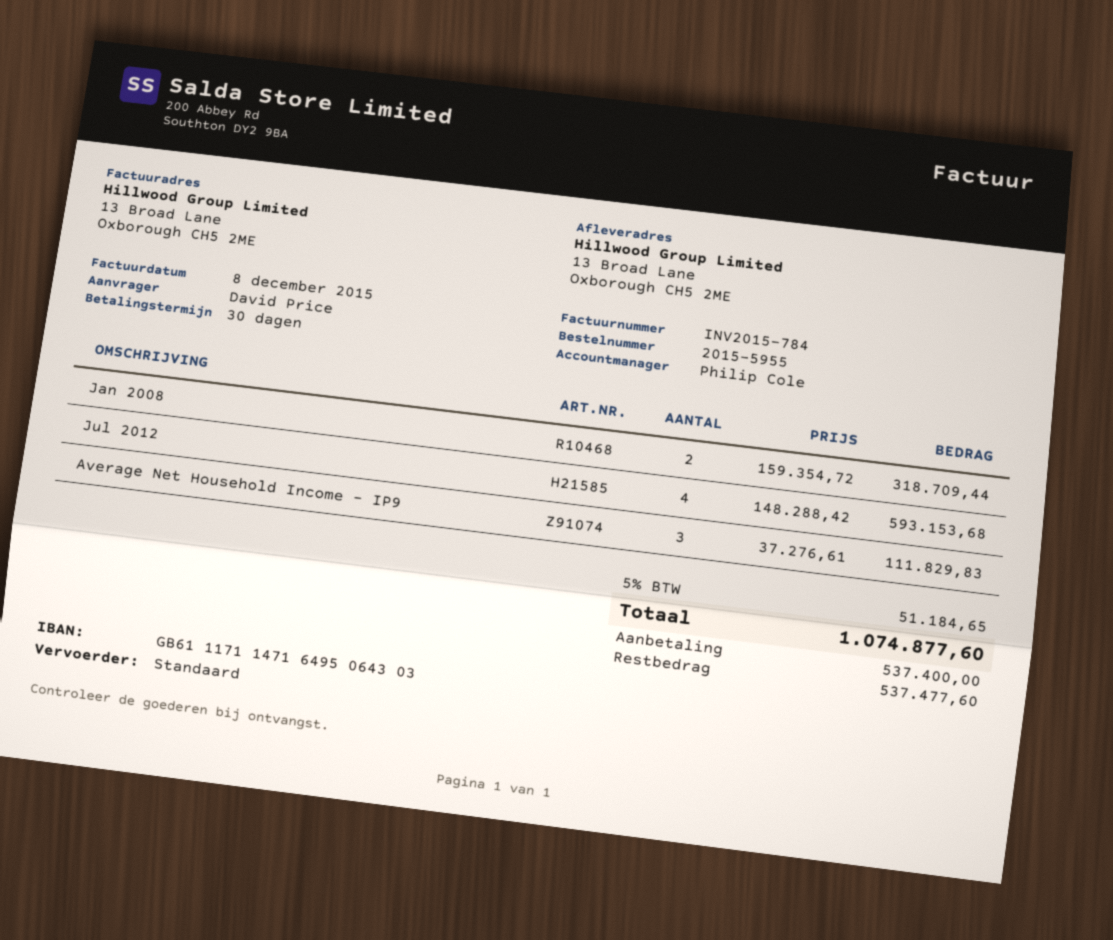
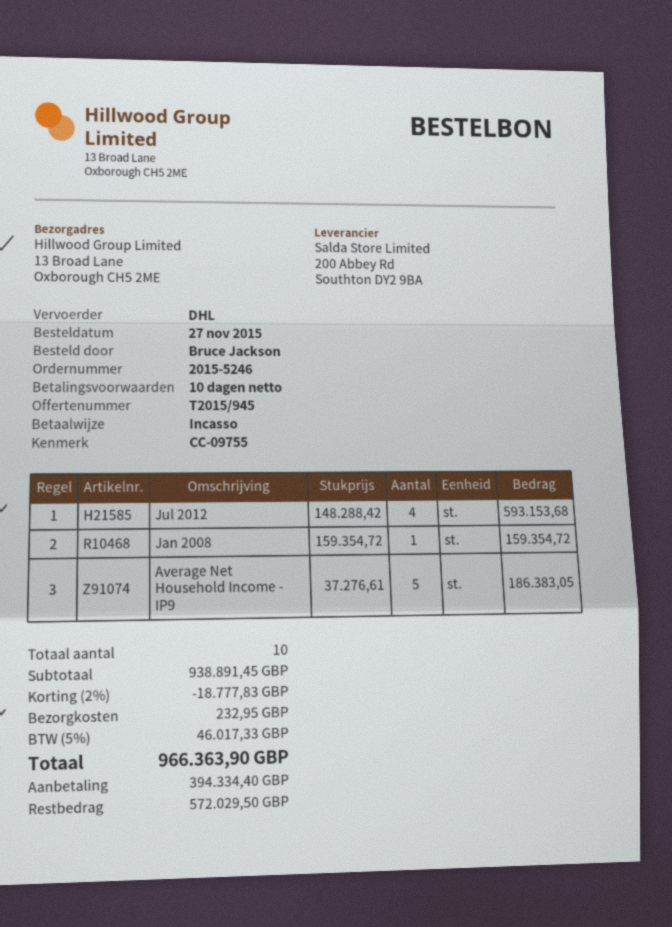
order number: 2015-5955 -> 2015-5246
payment terms: 30 days -> 10 days
ordered by: David Price -> Bruce Jackson
shipping method: standard -> DHL
Jan 2008: 2 x 159354.72 = 318709.44 -> 1 x 159354.72 = 159354.72
Average Net Household Income - IP9: 3 x 37276.61 = 111829.83 -> 5 x 37276.61 = 186383.05
discount: none -> 2% = 18777.83
shipping: none -> 232.95
tax: 5% = 51184.65 -> 5% = 46017.33
total: 1074877.60 -> 966363.90
deposit: 537400.00 -> 394334.40
balance: 537477.60 -> 572029.50

